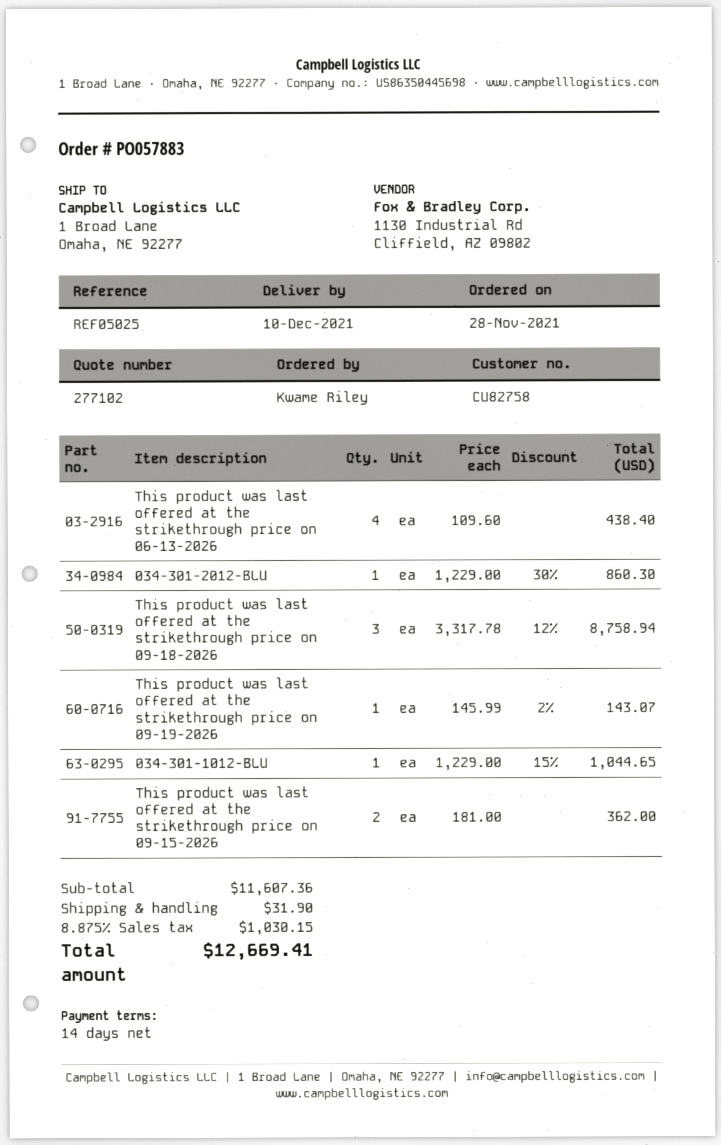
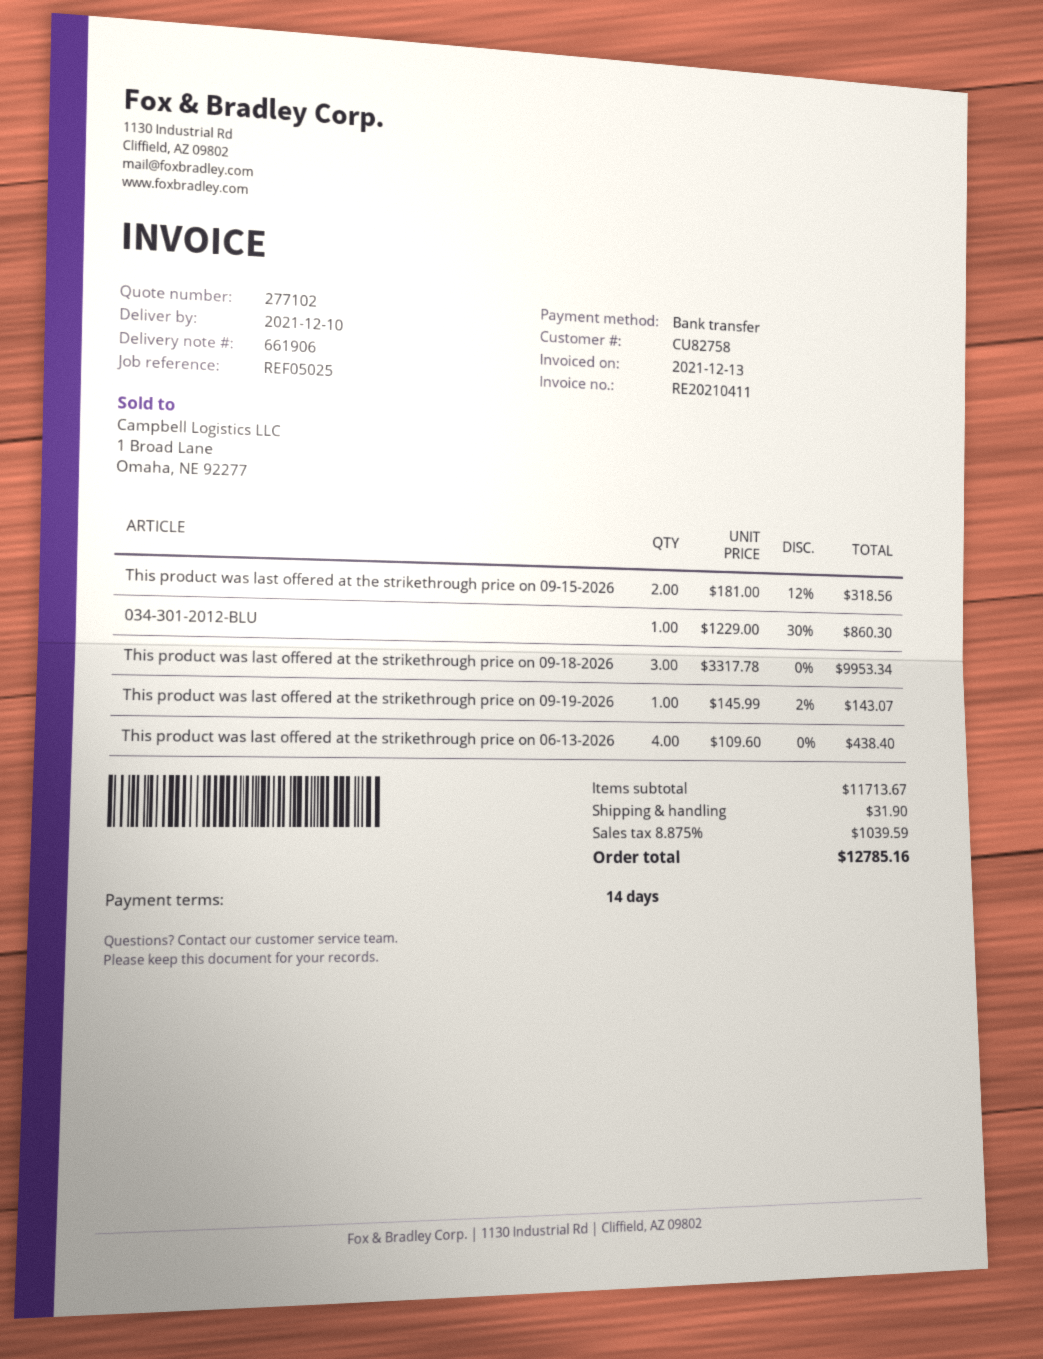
This product was last offered at the strikethrough price on 09-18-2026: 3 x 3317.78 - 12% = 8758.94 -> 3 x 3317.78 = 9953.34
034-301-1012-BLU: 1 x 1229.00 - 15% = 1044.65 -> none
This product was last offered at the strikethrough price on 09-15-2026: 2 x 181.00 = 362.00 -> 2 x 181.00 - 12% = 318.56
subtotal: 11607.36 -> 11713.67
tax: 8.875% = 1030.15 -> 8.875% = 1039.59
total: 12669.41 -> 12785.16

